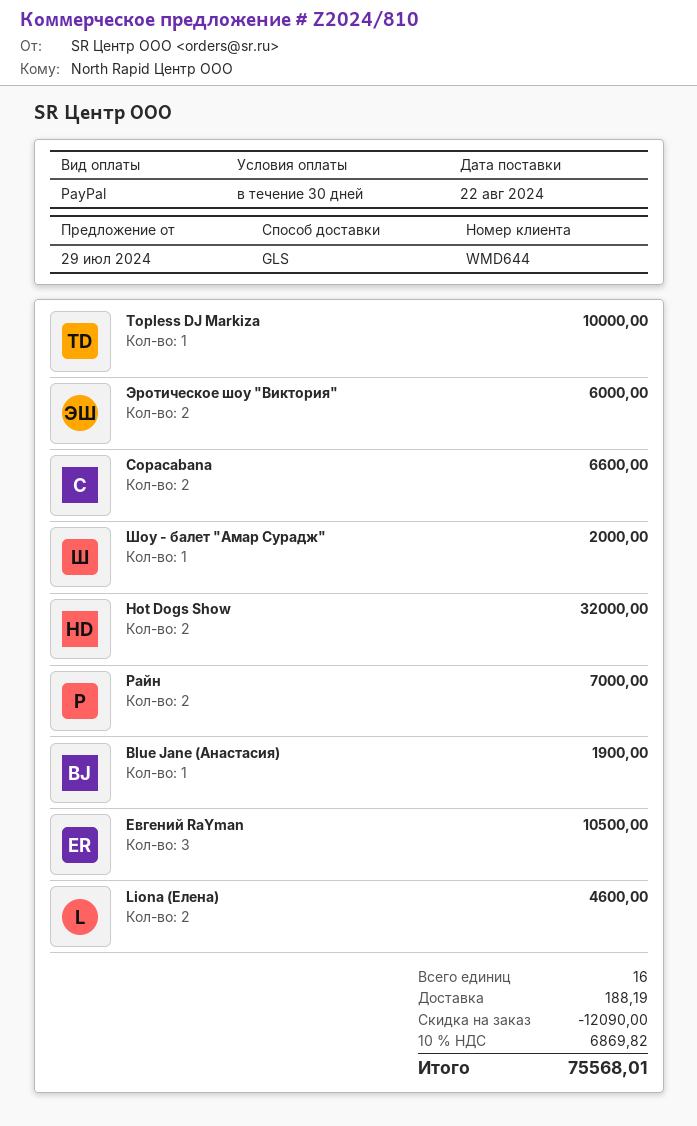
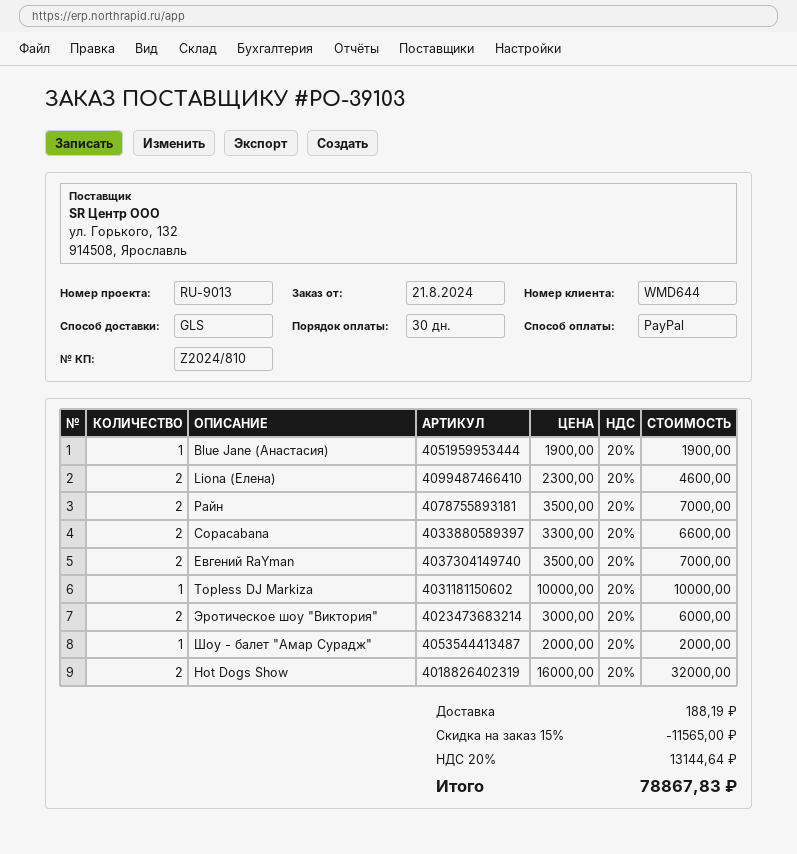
Евгений RaYman: 3 for 10500.00 -> 2 for 7000.00
discount: 12090.00 -> 11565.00
tax: 10% = 6869.82 -> 20% = 13144.64
total: 75568.01 -> 78867.83

